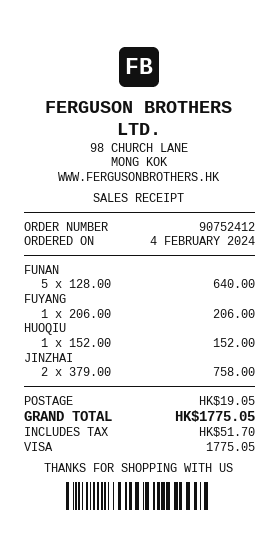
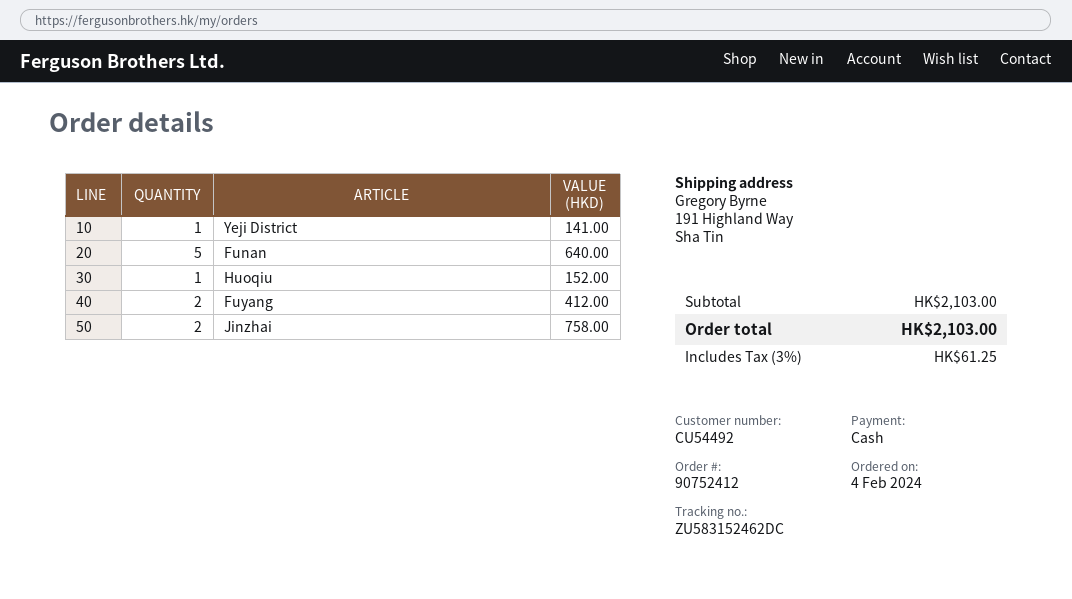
payment method: Visa -> cash
FUYANG: 1 for 206.00 -> 2 for 412.00
Yeji District: none -> 1 for 141.00
shipping: 19.05 -> none
tax: 51.70 -> 61.25
total: 1775.05 -> 2103.00

